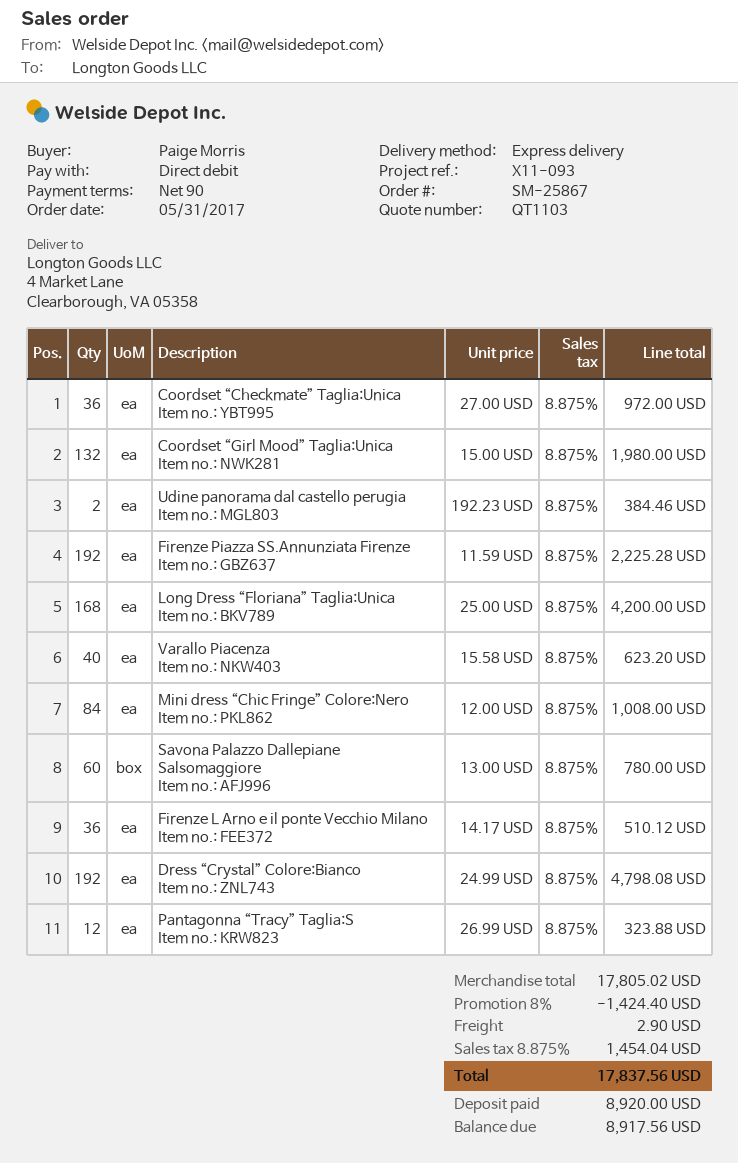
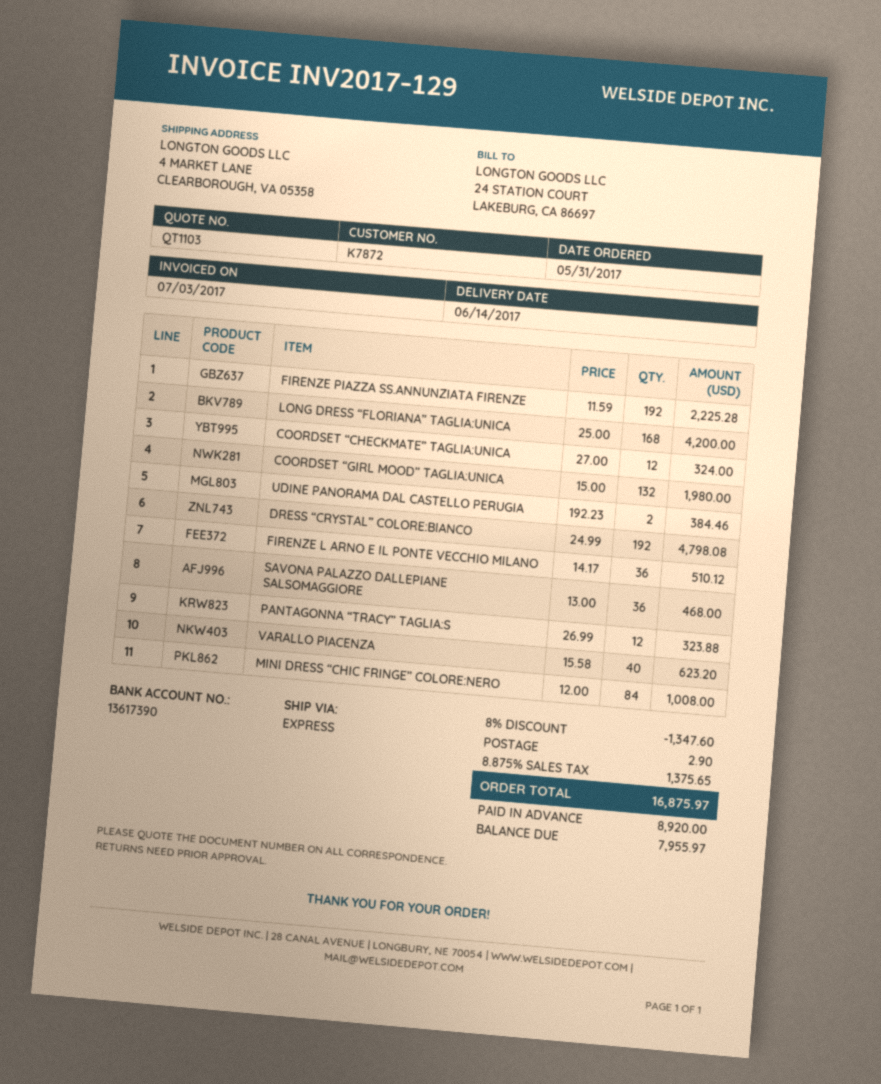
Coordset “Checkmate” Taglia:Unica: 36 x 27.00 = 972.00 -> 12 x 27.00 = 324.00
Savona Palazzo Dallepiane Salsomaggiore: 60 x 13.00 = 780.00 -> 36 x 13.00 = 468.00
discount: 8% = 1424.40 -> 8% = 1347.60
tax: 8.875% = 1454.04 -> 8.875% = 1375.65
total: 17837.56 -> 16875.97
balance: 8917.56 -> 7955.97

